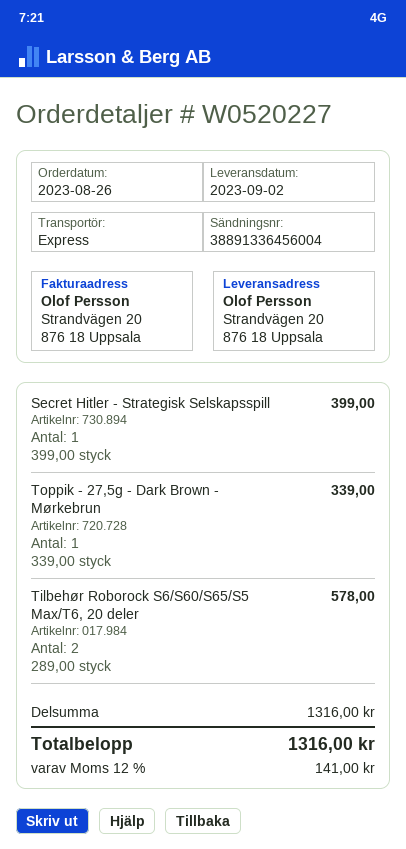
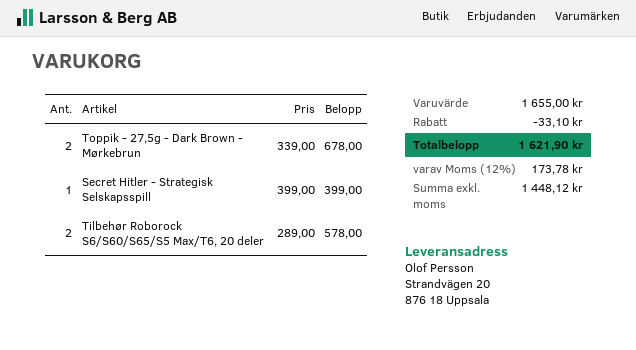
Toppik - 27,5g - Dark Brown - Mørkebrun: 1 x 339.00 = 339.00 -> 2 x 339.00 = 678.00
subtotal: 1316.00 -> 1655.00
discount: none -> 33.10
tax: 12% = 141.00 -> 12% = 173.78
total: 1316.00 -> 1621.90

